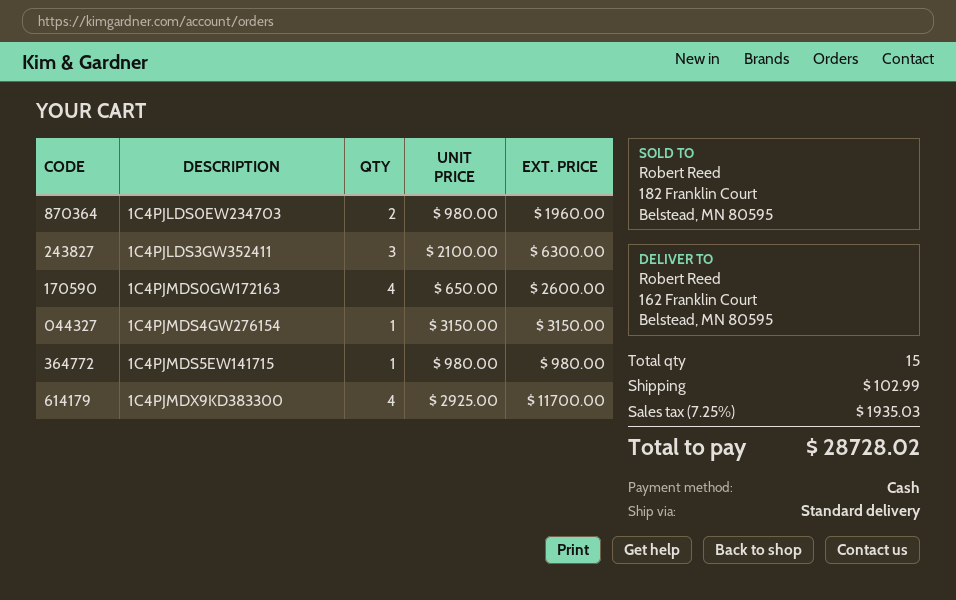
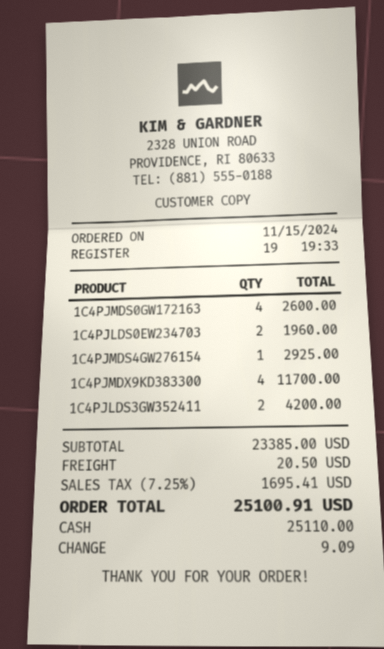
1C4PJLDS3GW352411: 3 for 6300.00 -> 2 for 4200.00
1C4PJMDS4GW276154: 1 for 3150.00 -> 1 for 2925.00
1C4PJMDS5EW141715: 1 for 980.00 -> none
shipping: 102.99 -> 20.50
tax: 7.25% = 1935.03 -> 7.25% = 1695.41
total: 28728.02 -> 25100.91

